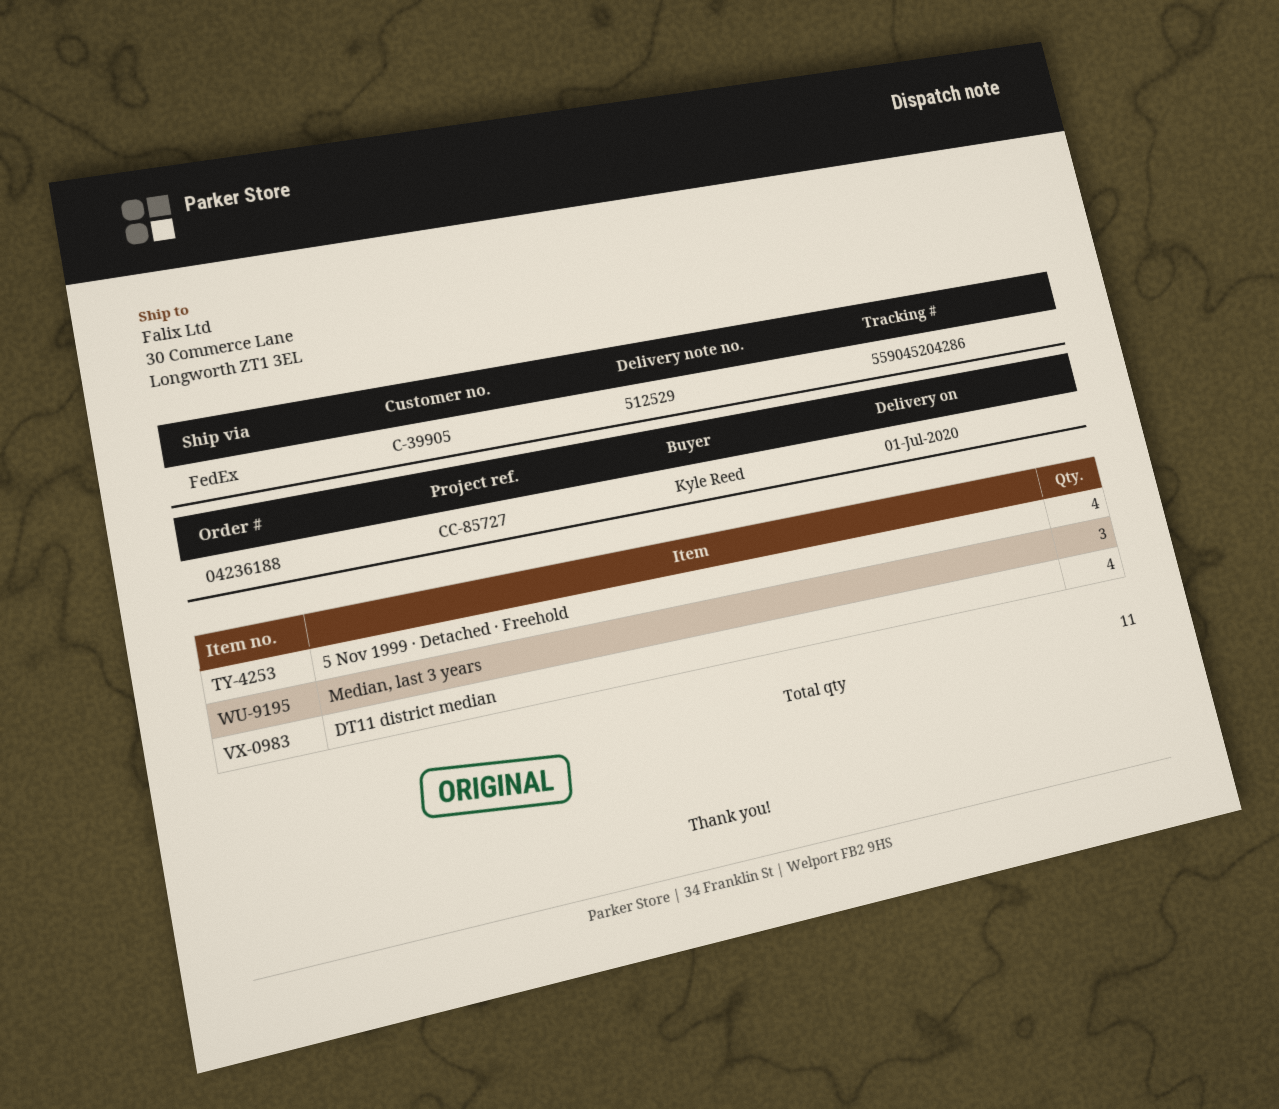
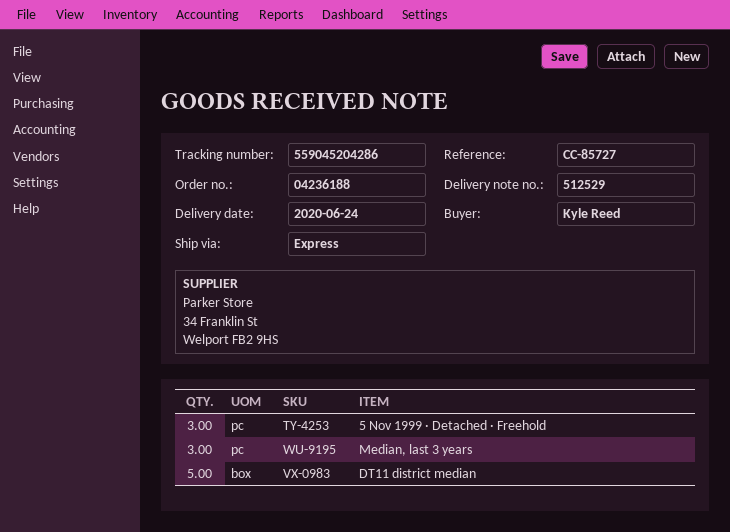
delivery date: 2020-07-01 -> 2020-06-24
shipping method: FedEx -> express
5 Nov 1999 · Detached · Freehold: 4 -> 3
DT11 district median: 4 -> 5

